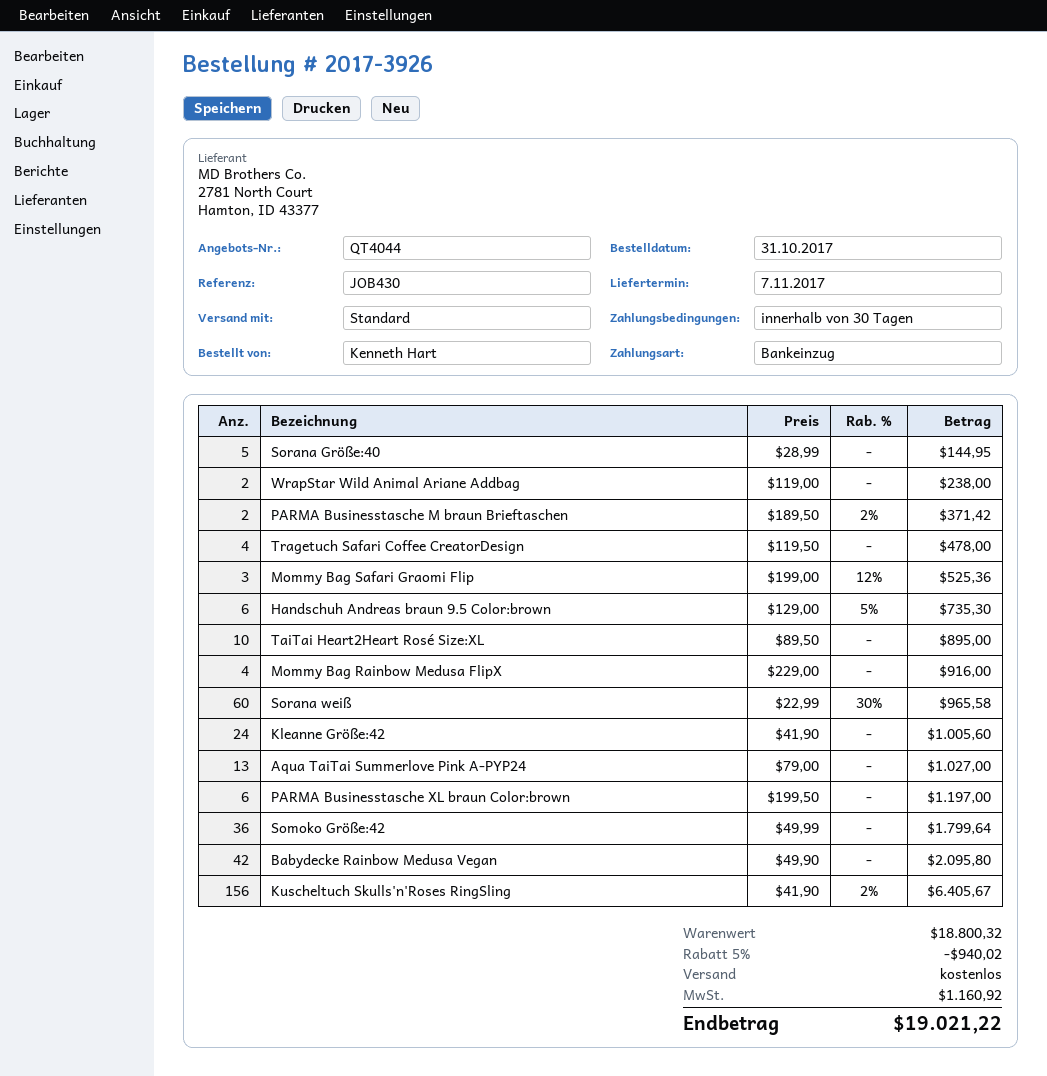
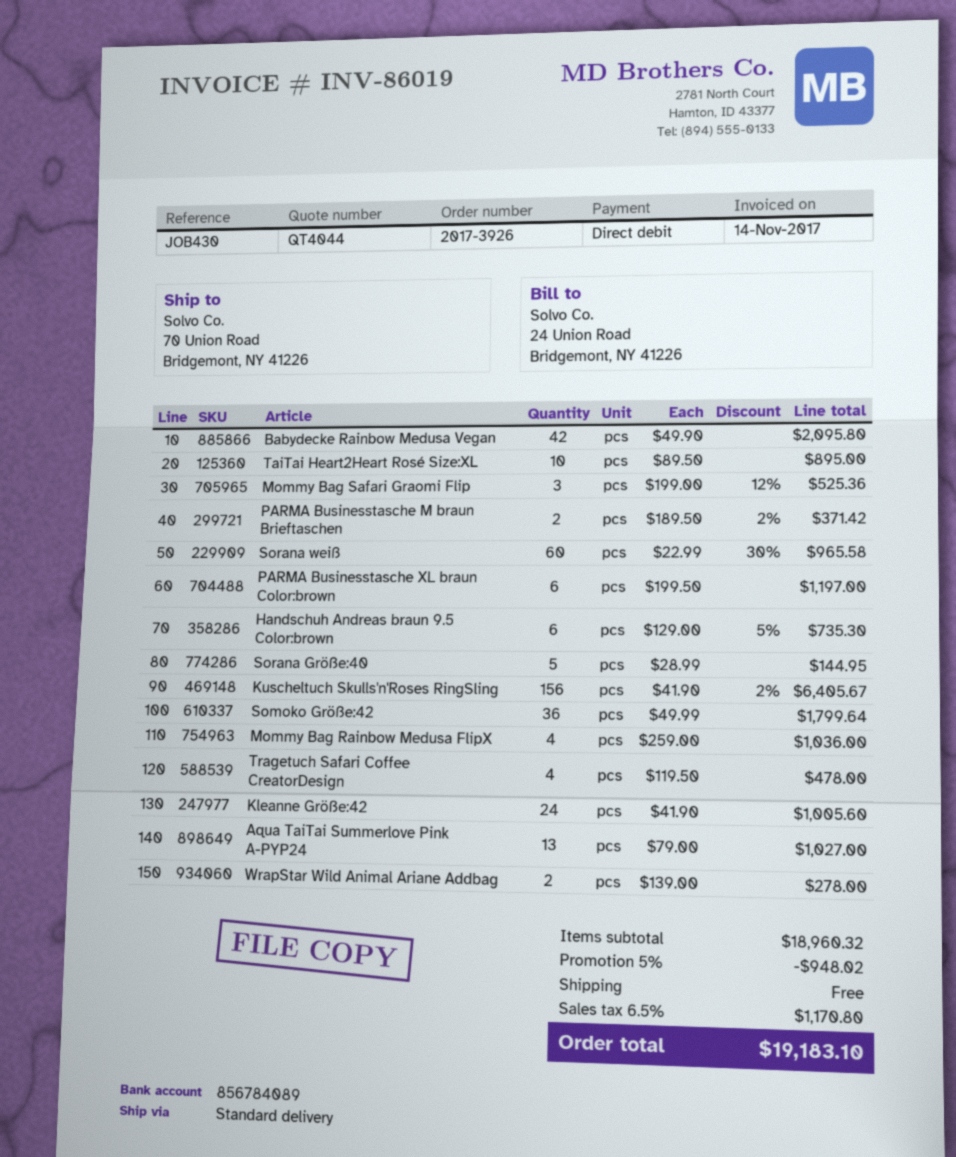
WrapStar Wild Animal Ariane Addbag: 2 x 119.00 = 238.00 -> 2 x 139.00 = 278.00
Mommy Bag Rainbow Medusa FlipX: 4 x 229.00 = 916.00 -> 4 x 259.00 = 1036.00
subtotal: 18800.32 -> 18960.32
discount: 5% = 940.02 -> 5% = 948.02
tax: 1160.92 -> 1170.80
total: 19021.22 -> 19183.10

